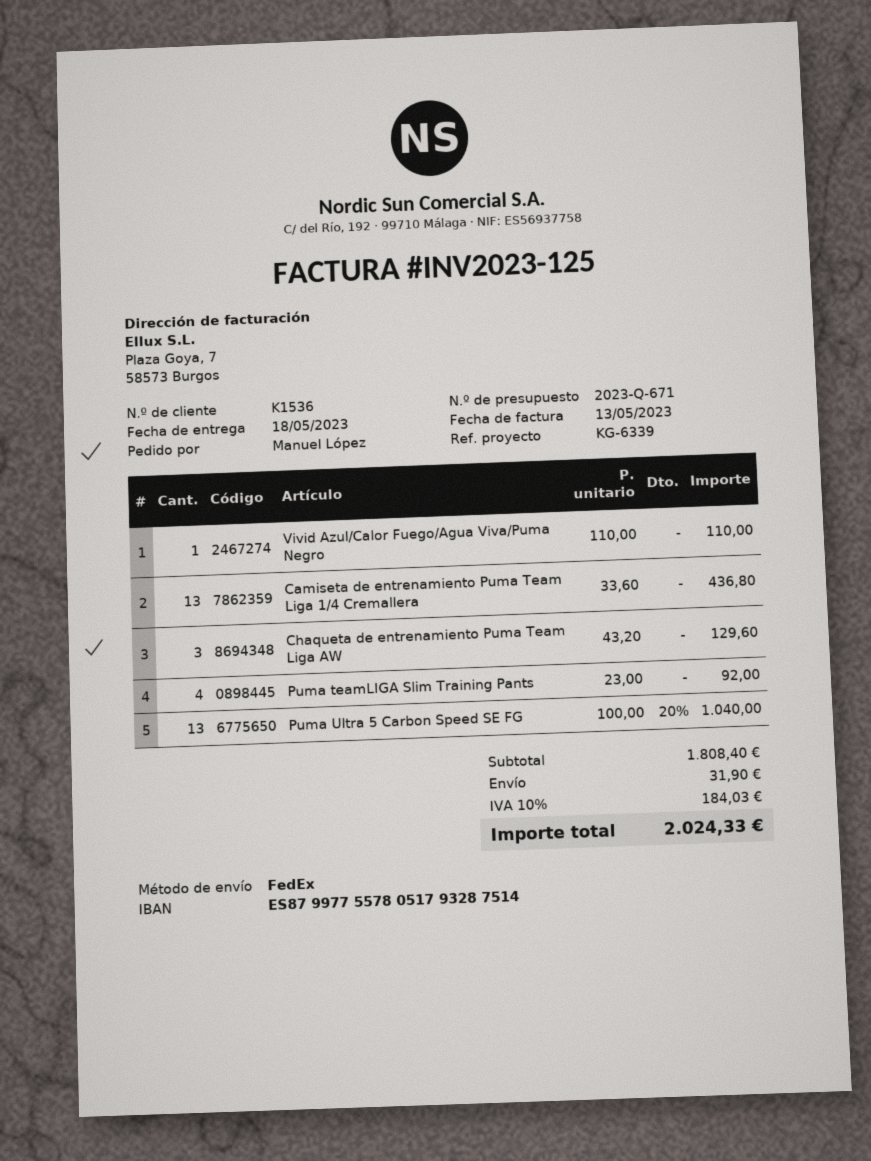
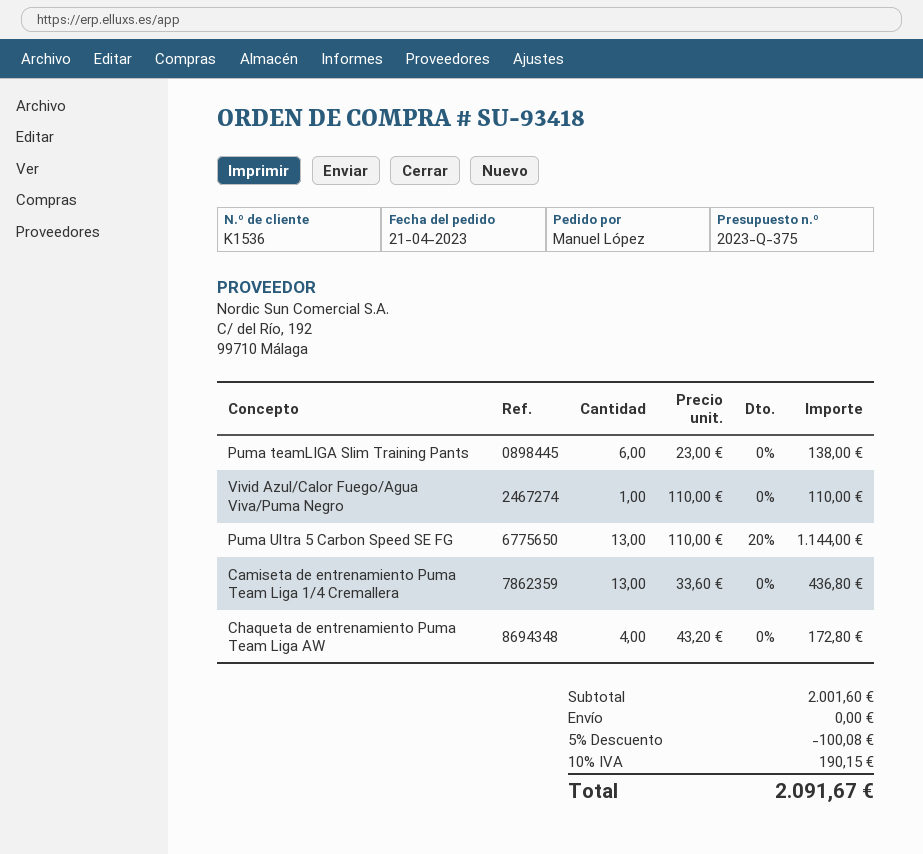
quote number: 2023-Q-671 -> 2023-Q-375
Chaqueta de entrenamiento Puma Team Liga AW: 3 x 43.20 = 129.60 -> 4 x 43.20 = 172.80
Puma teamLIGA Slim Training Pants: 4 x 23.00 = 92.00 -> 6 x 23.00 = 138.00
Puma Ultra 5 Carbon Speed SE FG: 13 x 100.00 - 20% = 1040.00 -> 13 x 110.00 - 20% = 1144.00
subtotal: 1808.40 -> 2001.60
discount: none -> 5% = 100.08
shipping: 31.90 -> 0.00
tax: 10% = 184.03 -> 10% = 190.15
total: 2024.33 -> 2091.67

